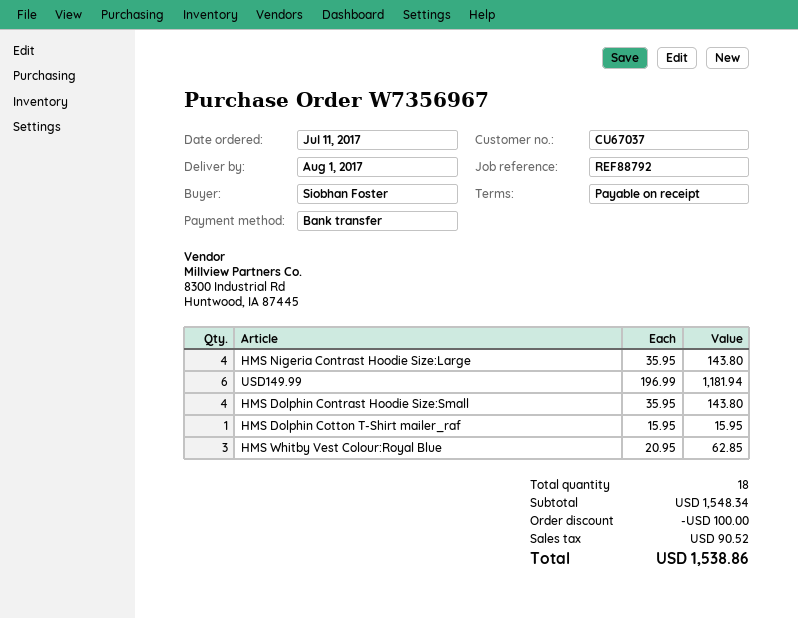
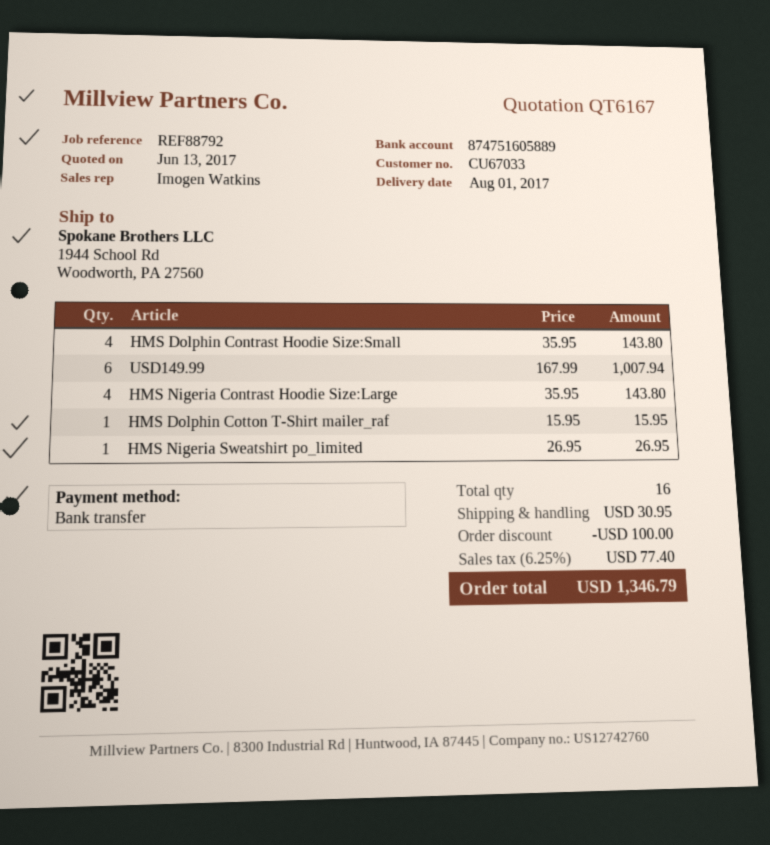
customer number: CU67037 -> CU67033
USD149.99: 6 x 196.99 = 1181.94 -> 6 x 167.99 = 1007.94
HMS Whitby Vest Colour:Royal Blue: 3 x 20.95 = 62.85 -> none
HMS Nigeria Sweatshirt po_limited: none -> 1 x 26.95 = 26.95
total quantity: 18 -> 16
shipping: none -> 30.95
tax: 90.52 -> 77.40
total: 1538.86 -> 1346.79

